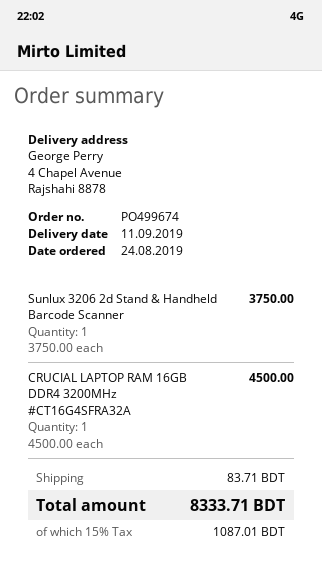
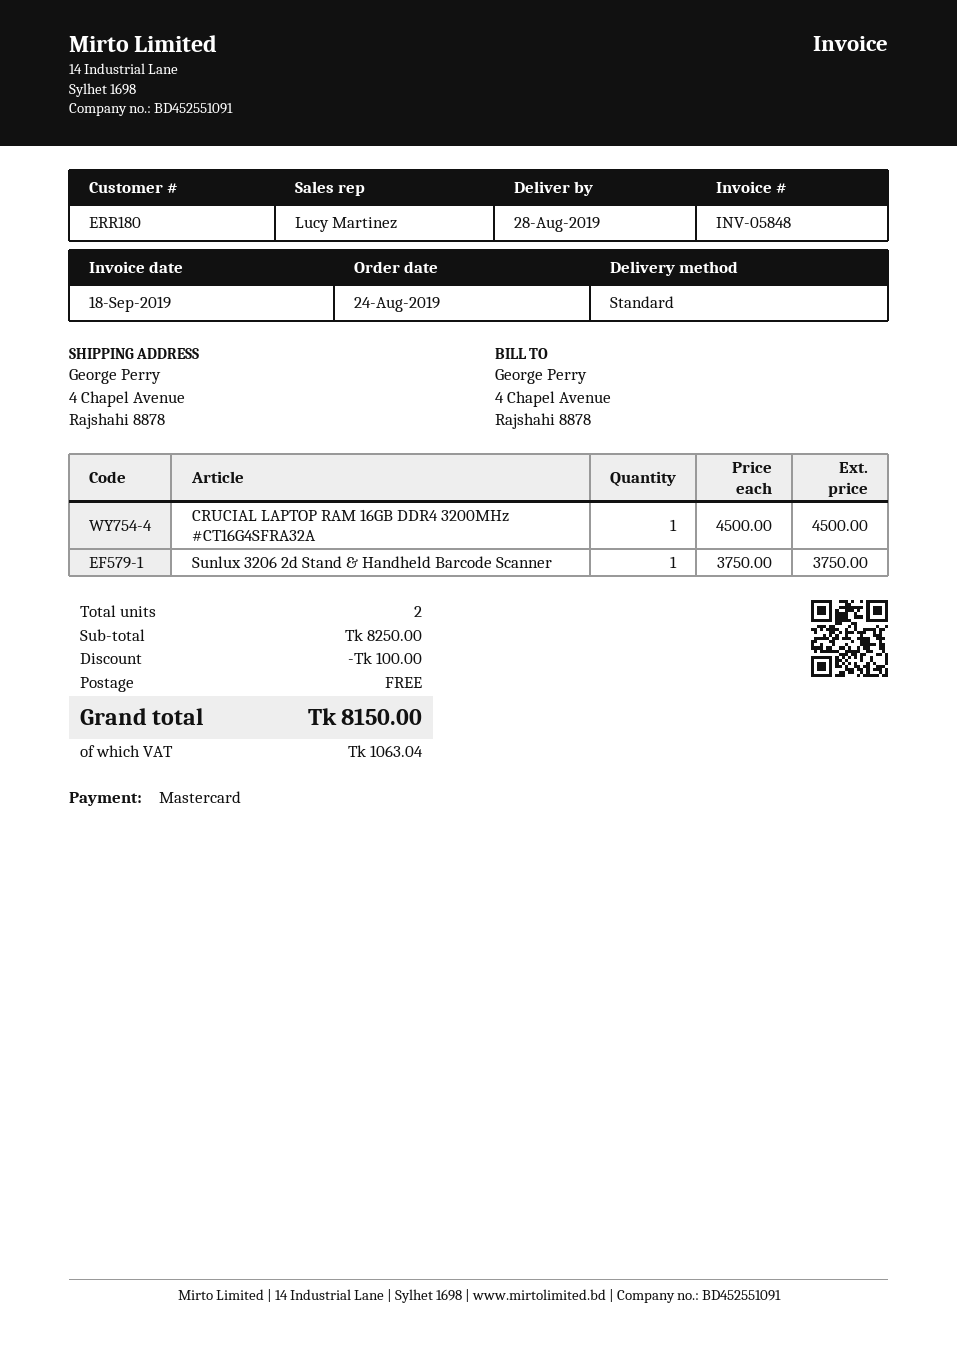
delivery date: 2019-09-11 -> 2019-08-28
discount: none -> 100.00
shipping: 83.71 -> 0.00
tax: 1087.01 -> 1063.04
total: 8333.71 -> 8150.00

